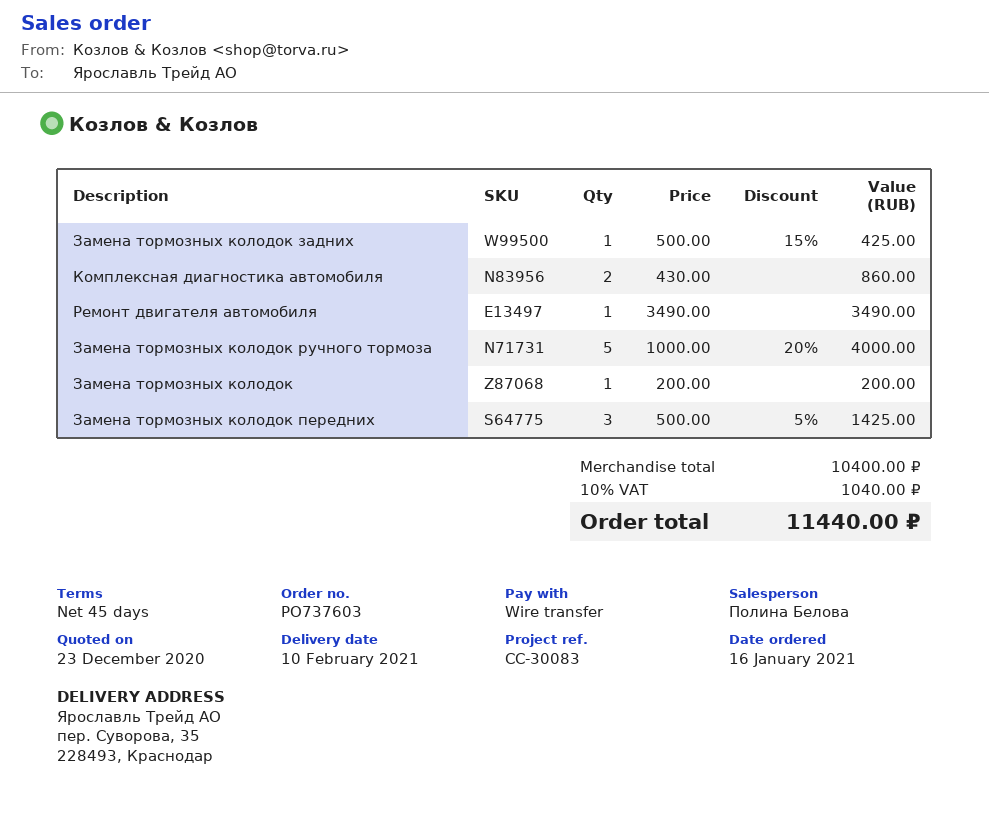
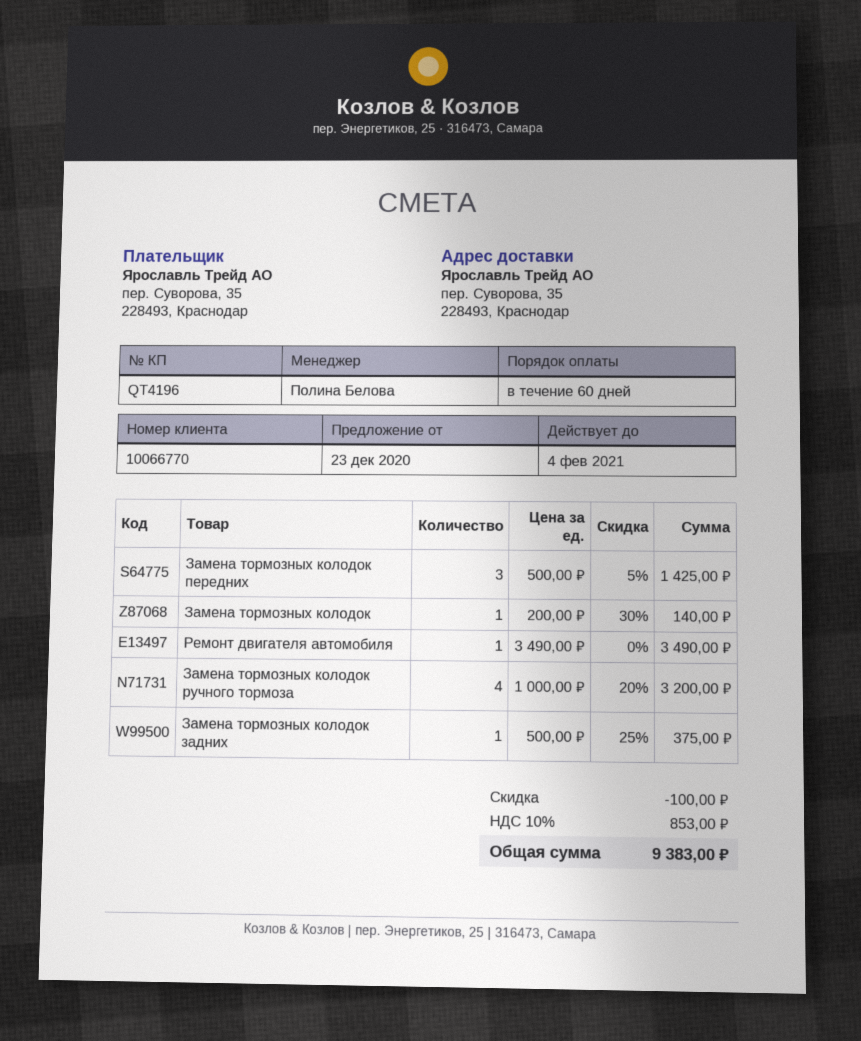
payment terms: 45 days -> 60 days
Замена тормозных колодок задних: 1 x 500.00 - 15% = 425.00 -> 1 x 500.00 - 25% = 375.00
Комплексная диагностика автомобиля: 2 x 430.00 = 860.00 -> none
Замена тормозных колодок ручного тормоза: 5 x 1000.00 - 20% = 4000.00 -> 4 x 1000.00 - 20% = 3200.00
Замена тормозных колодок: 1 x 200.00 = 200.00 -> 1 x 200.00 - 30% = 140.00
discount: none -> 100.00
tax: 10% = 1040.00 -> 10% = 853.00
total: 11440.00 -> 9383.00

